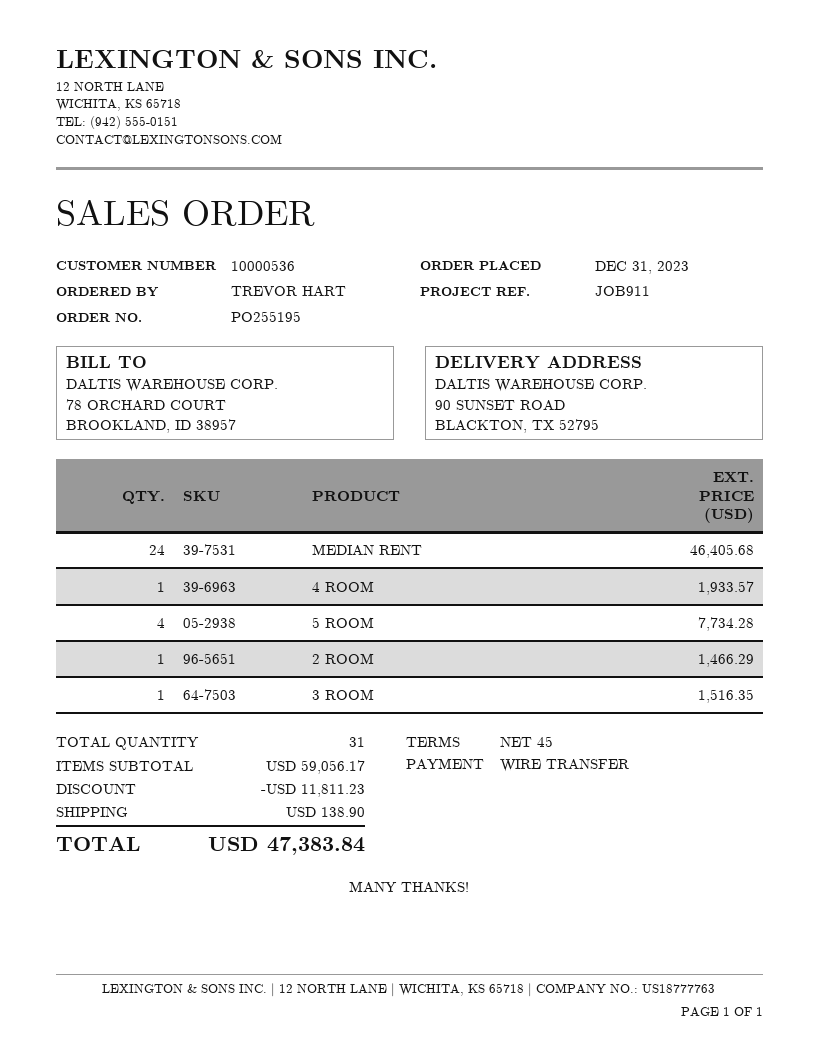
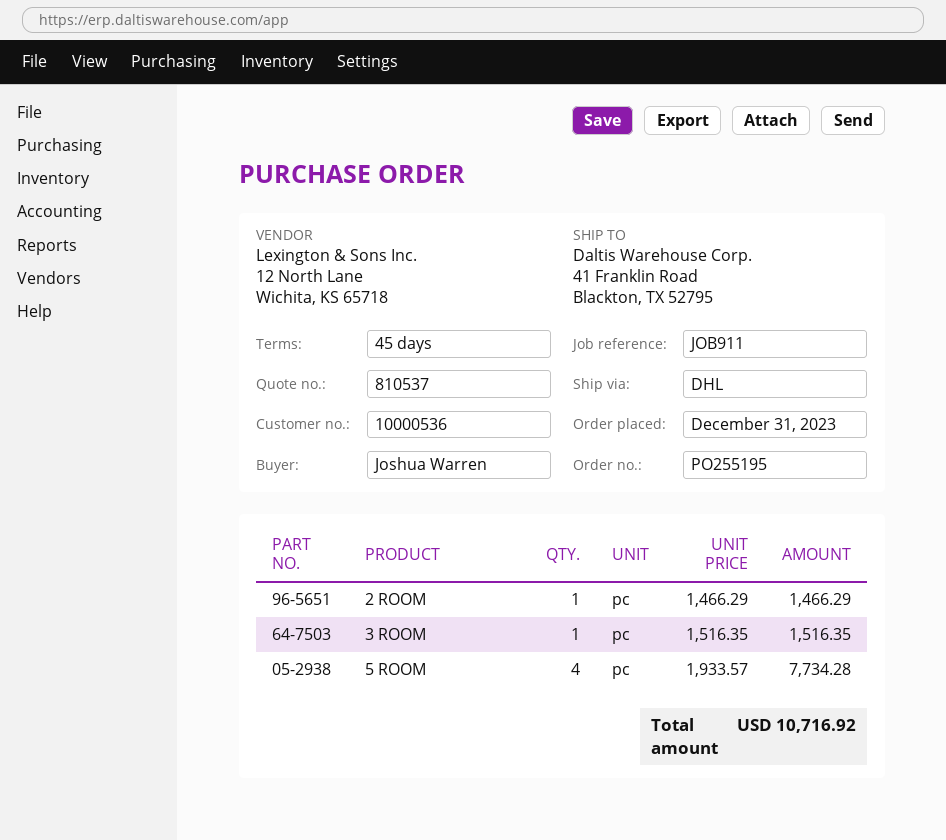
ordered by: TREVOR HART -> Joshua Warren
ship to: 90 SUNSET ROAD, BLACKTON, TX 52795 -> 41 Franklin Road, Blackton, TX 52795
MEDIAN RENT: 24 for 46405.68 -> none
4 ROOM: 1 for 1933.57 -> none
discount: 11811.23 -> none
shipping: 138.90 -> none
total: 47383.84 -> 10716.92

